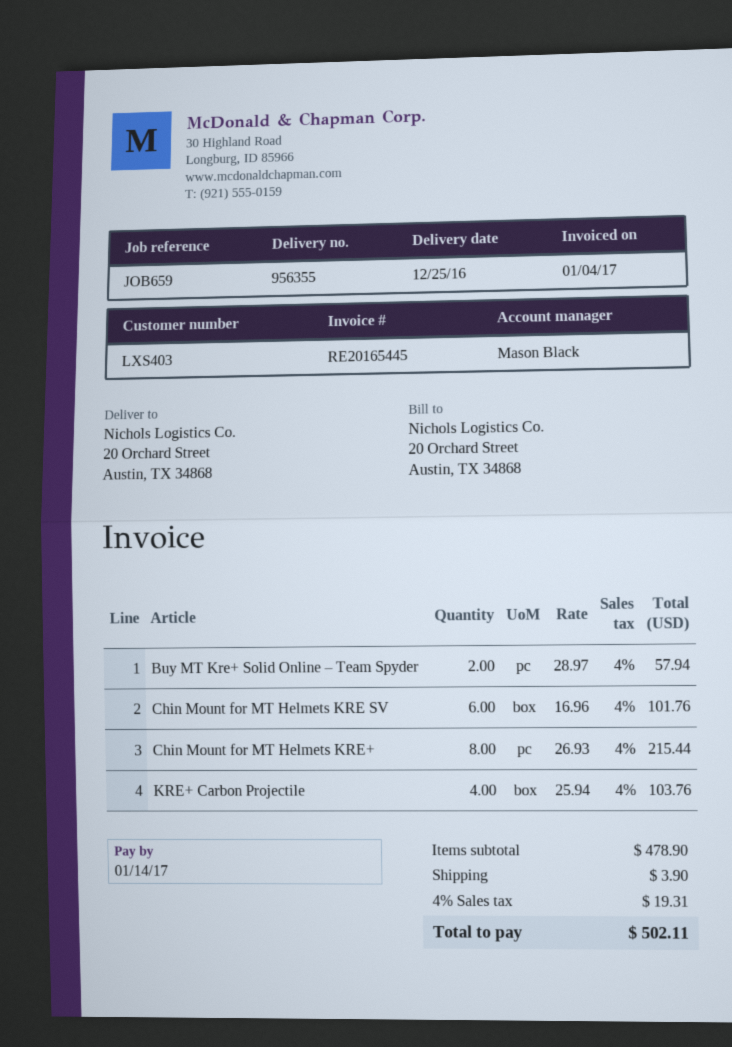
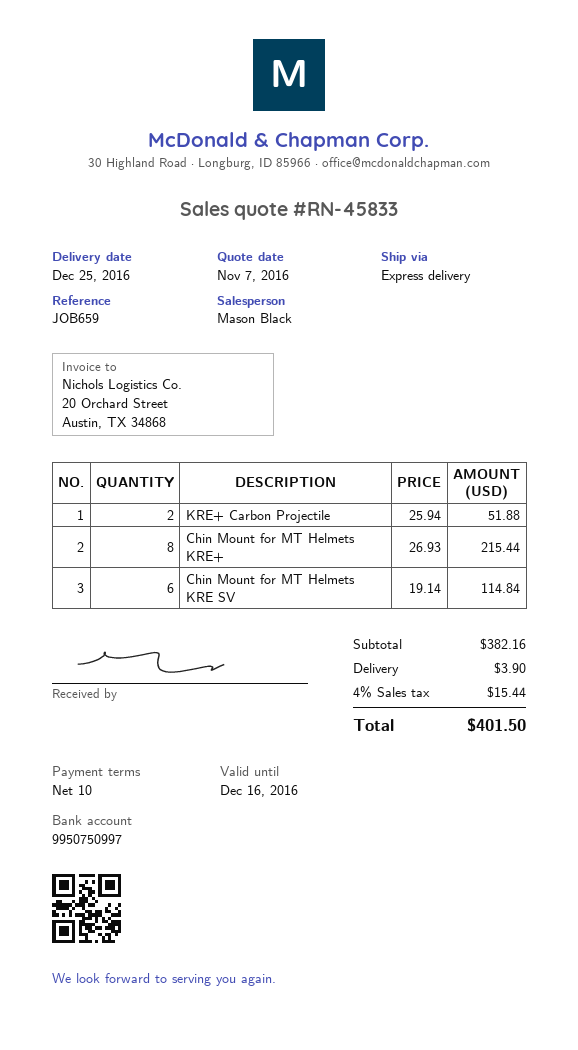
Buy MT Kre+ Solid Online – Team Spyder: 2 x 28.97 = 57.94 -> none
Chin Mount for MT Helmets KRE SV: 6 x 16.96 = 101.76 -> 6 x 19.14 = 114.84
KRE+ Carbon Projectile: 4 x 25.94 = 103.76 -> 2 x 25.94 = 51.88
subtotal: 478.90 -> 382.16
tax: 4% = 19.31 -> 4% = 15.44
total: 502.11 -> 401.50

